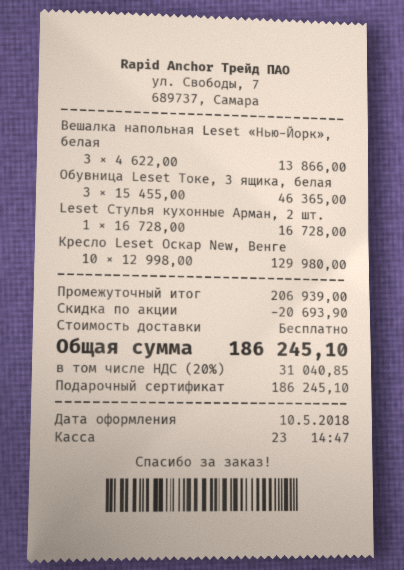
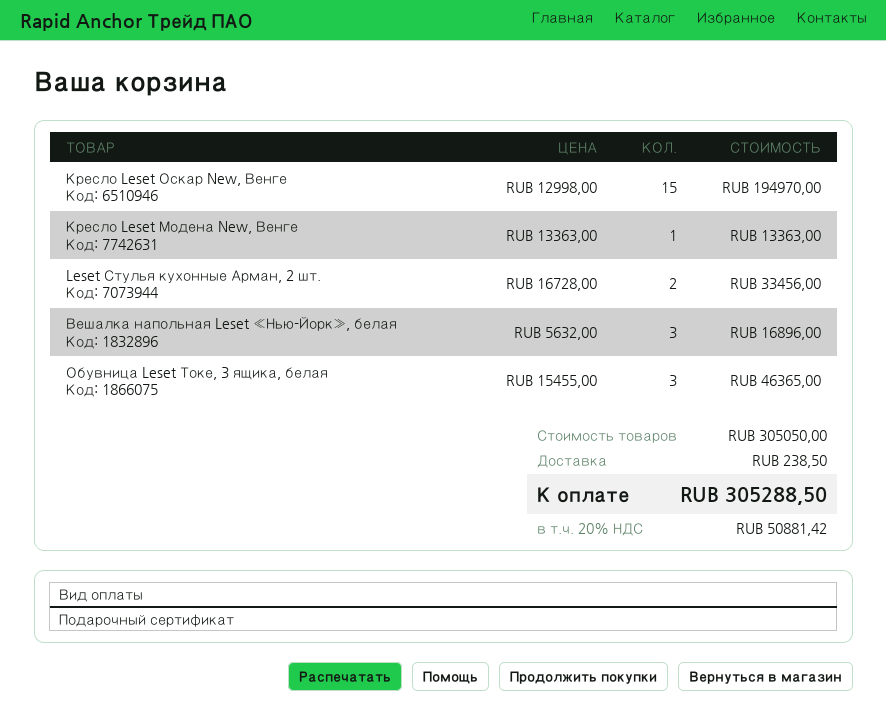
Вешалка напольная Leset «Нью-Йорк», белая: 3 x 4622.00 = 13866.00 -> 3 x 5632.00 = 16896.00
Leset Стулья кухонные Арман, 2 шт.: 1 x 16728.00 = 16728.00 -> 2 x 16728.00 = 33456.00
Кресло Leset Оскар New, Венге: 10 x 12998.00 = 129980.00 -> 15 x 12998.00 = 194970.00
Кресло Leset Модена New, Венге: none -> 1 x 13363.00 = 13363.00
subtotal: 206939.00 -> 305050.00
discount: 20693.90 -> none
shipping: 0.00 -> 238.50
tax: 20% = 31040.85 -> 20% = 50881.42
total: 186245.10 -> 305288.50

